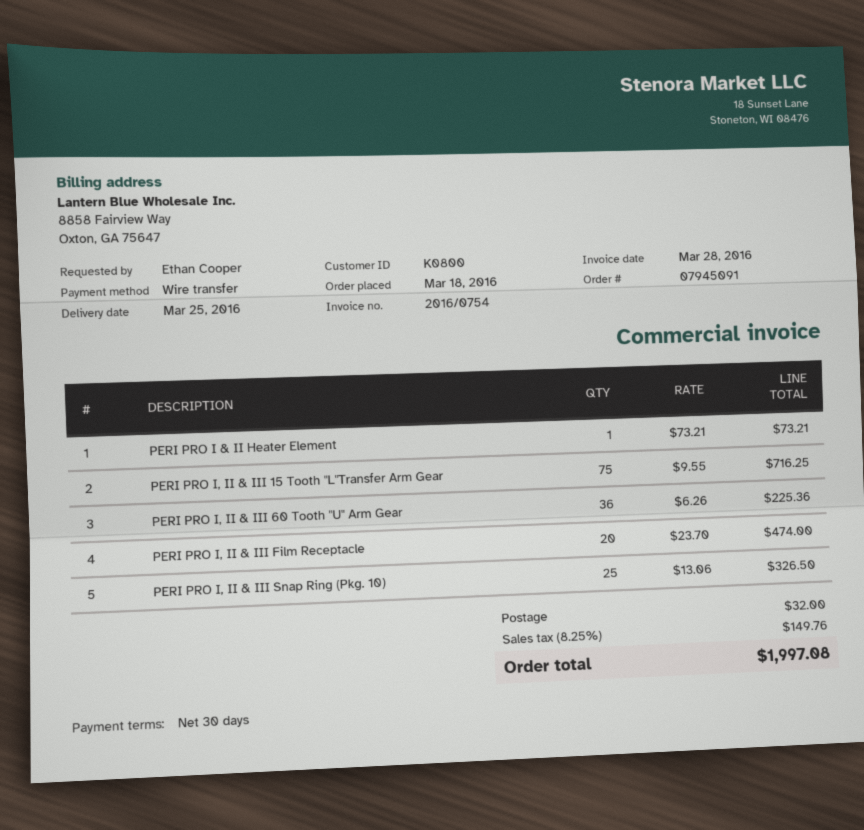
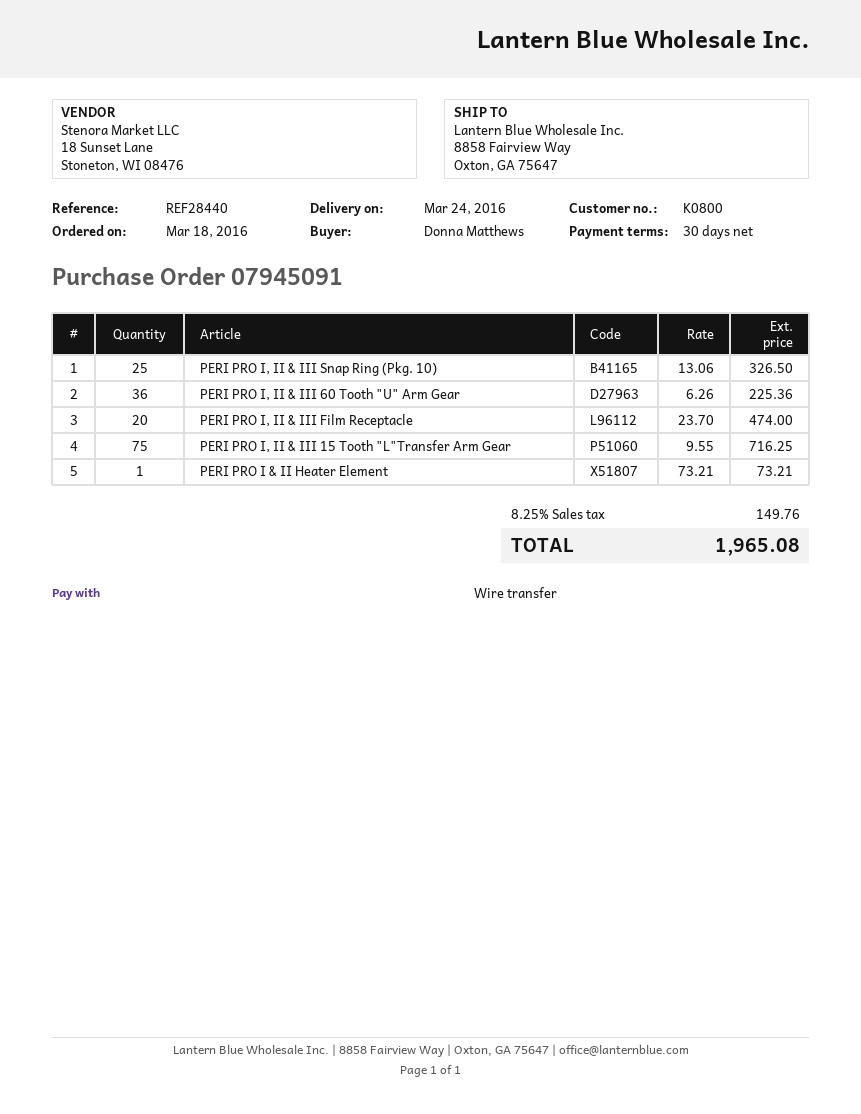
delivery date: 2016-03-25 -> 2016-03-24
ordered by: Ethan Cooper -> Donna Matthews
shipping: 32.00 -> none
total: 1997.08 -> 1965.08

